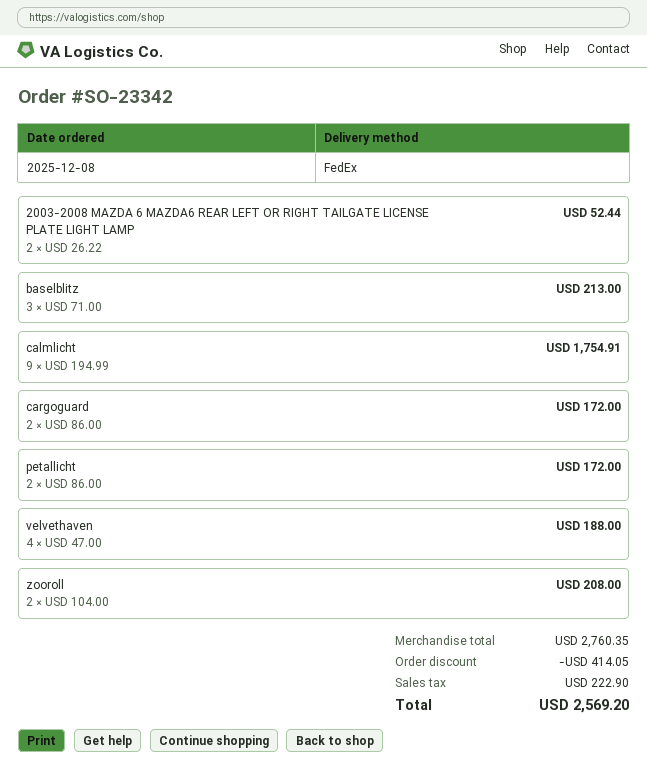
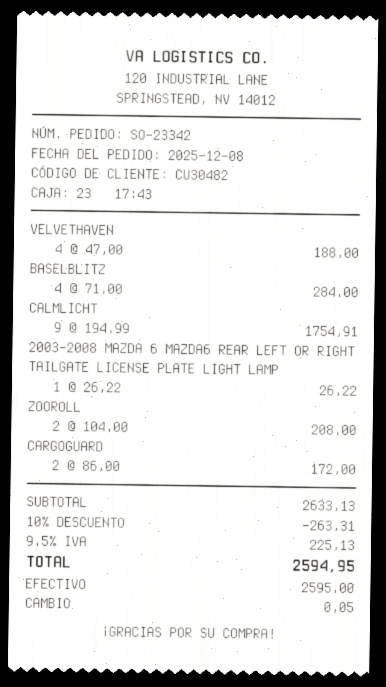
2003-2008 MAZDA 6 MAZDA6 REAR LEFT OR RIGHT TAILGATE LICENSE PLATE LIGHT LAMP: 2 x 26.22 = 52.44 -> 1 x 26.22 = 26.22
baselblitz: 3 x 71.00 = 213.00 -> 4 x 71.00 = 284.00
petallicht: 2 x 86.00 = 172.00 -> none
subtotal: 2760.35 -> 2633.13
discount: 414.05 -> 263.31
tax: 222.90 -> 225.13
total: 2569.20 -> 2594.95

